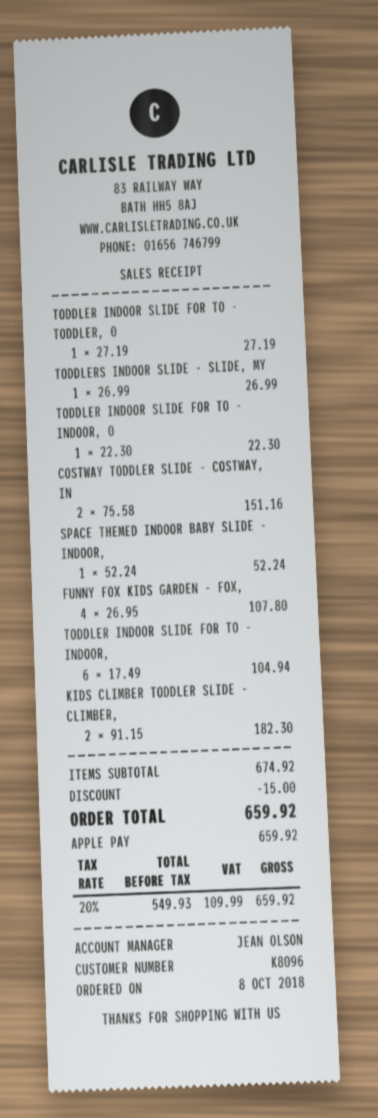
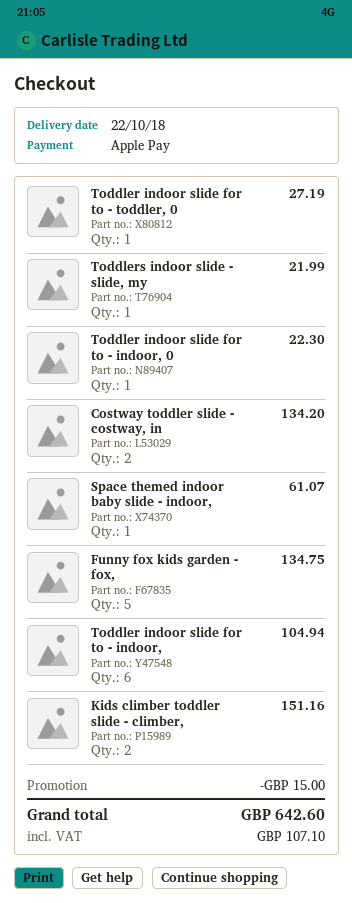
TODDLERS INDOOR SLIDE - SLIDE, MY: 1 for 26.99 -> 1 for 21.99
COSTWAY TODDLER SLIDE - COSTWAY, IN: 2 for 151.16 -> 2 for 134.20
SPACE THEMED INDOOR BABY SLIDE - INDOOR,: 1 for 52.24 -> 1 for 61.07
FUNNY FOX KIDS GARDEN - FOX,: 4 for 107.80 -> 5 for 134.75
KIDS CLIMBER TODDLER SLIDE - CLIMBER,: 2 for 182.30 -> 2 for 151.16
tax: 109.99 -> 107.10
total: 659.92 -> 642.60

